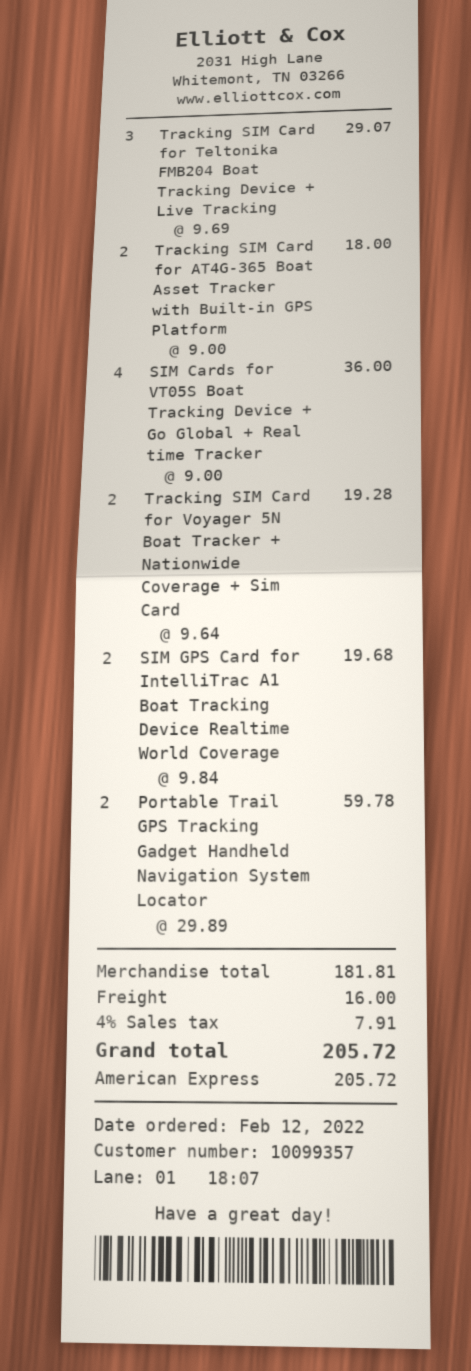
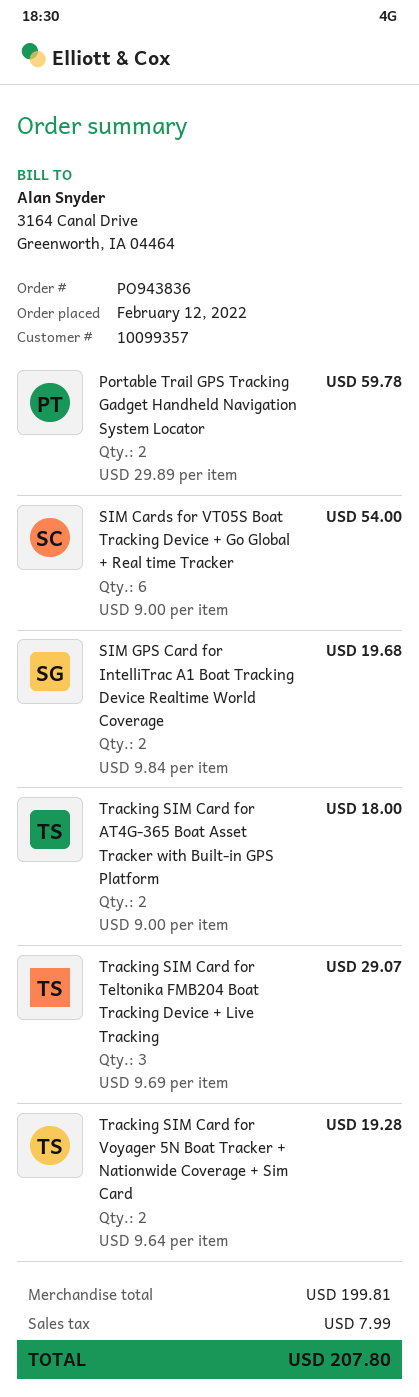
SIM Cards for VT05S Boat Tracking Device + Go Global + Real time Tracker: 4 x 9.00 = 36.00 -> 6 x 9.00 = 54.00
subtotal: 181.81 -> 199.81
shipping: 16.00 -> none
tax: 7.91 -> 7.99
total: 205.72 -> 207.80

